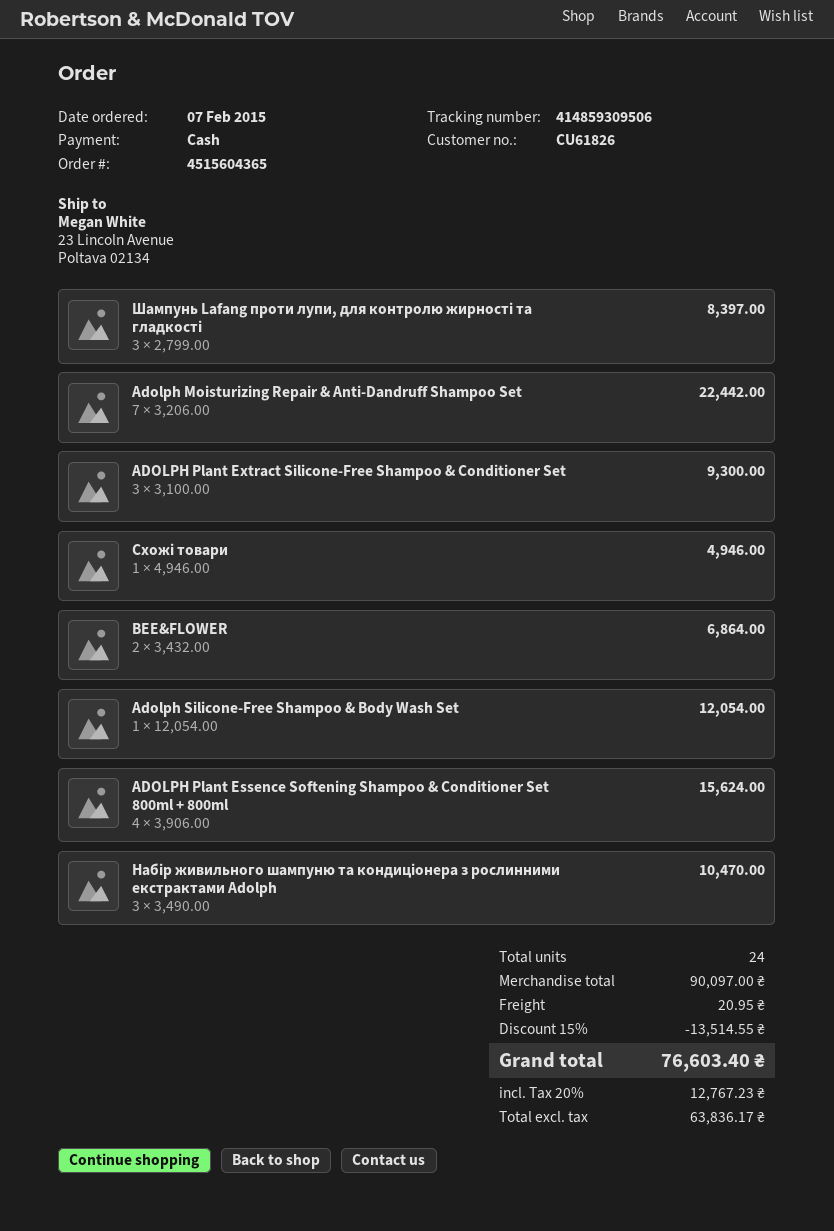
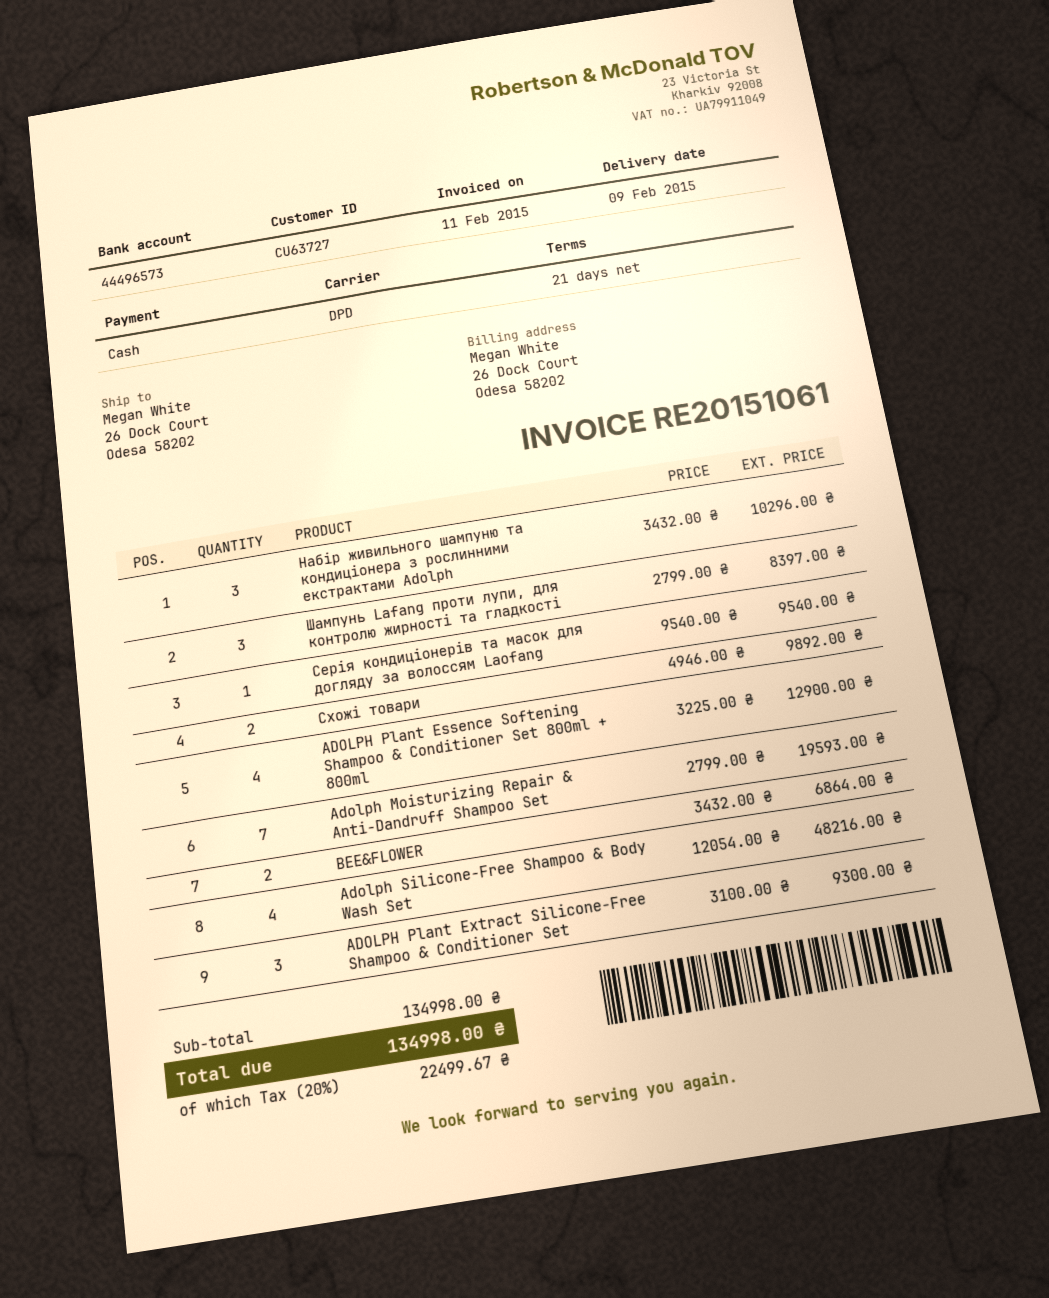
customer number: CU61826 -> CU63727
ship to: 23 Lincoln Avenue, Poltava 02134 -> 26 Dock Court, Odesa 58202
Adolph Moisturizing Repair & Anti-Dandruff Shampoo Set: 7 x 3206.00 = 22442.00 -> 7 x 2799.00 = 19593.00
Схожі товари: 1 x 4946.00 = 4946.00 -> 2 x 4946.00 = 9892.00
Adolph Silicone-Free Shampoo & Body Wash Set: 1 x 12054.00 = 12054.00 -> 4 x 12054.00 = 48216.00
ADOLPH Plant Essence Softening Shampoo & Conditioner Set 800ml + 800ml: 4 x 3906.00 = 15624.00 -> 4 x 3225.00 = 12900.00
Набір живильного шампуню та кондиціонера з рослинними екстрактами Adolph: 3 x 3490.00 = 10470.00 -> 3 x 3432.00 = 10296.00
Серія кондиціонерів та масок для догляду за волоссям Laofang: none -> 1 x 9540.00 = 9540.00
subtotal: 90097.00 -> 134998.00
discount: 15% = 13514.55 -> none
shipping: 20.95 -> none
tax: 20% = 12767.23 -> 20% = 22499.67
total: 76603.40 -> 134998.00

